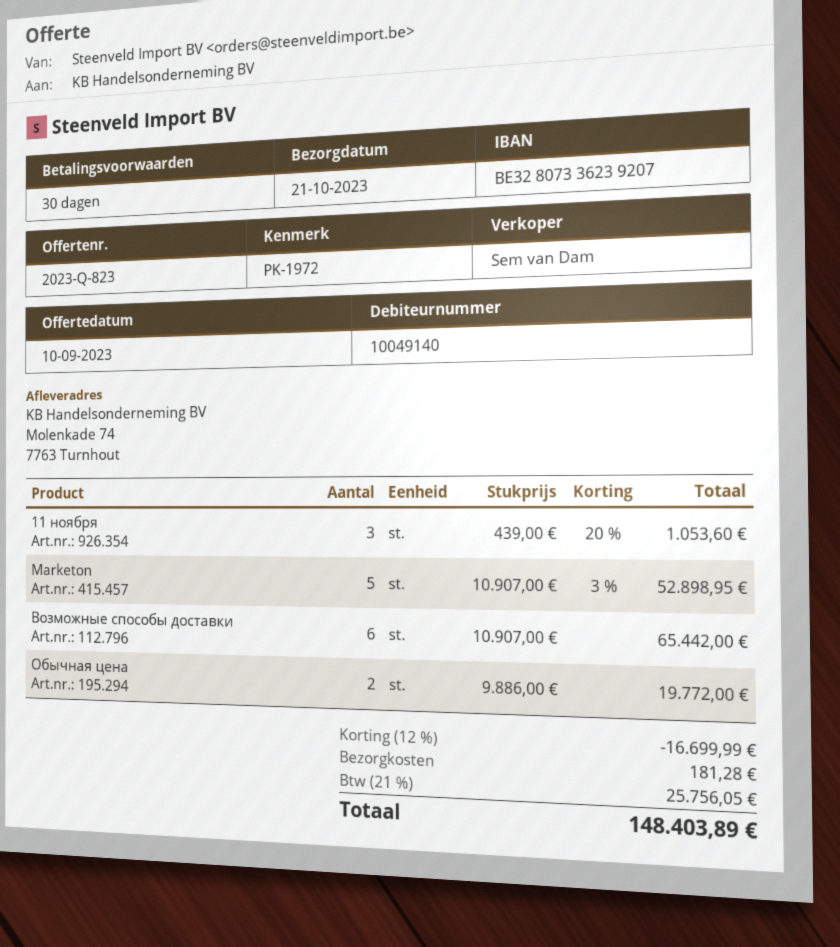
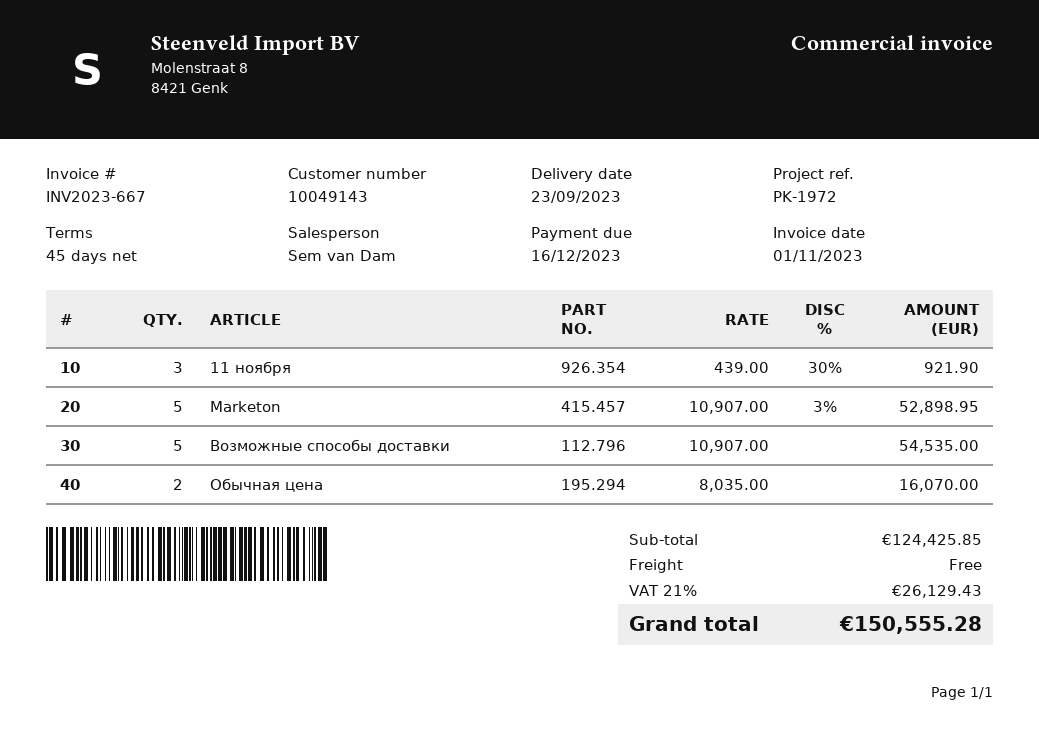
delivery date: 2023-10-21 -> 2023-09-23
payment terms: 30 days -> 45 days
customer number: 10049140 -> 10049143
11 ноября: 3 x 439.00 - 20% = 1053.60 -> 3 x 439.00 - 30% = 921.90
Возможные способы доставки: 6 x 10907.00 = 65442.00 -> 5 x 10907.00 = 54535.00
Обычная цена: 2 x 9886.00 = 19772.00 -> 2 x 8035.00 = 16070.00
discount: 12% = 16699.99 -> none
shipping: 181.28 -> 0.00
tax: 21% = 25756.05 -> 21% = 26129.43
total: 148403.89 -> 150555.28

